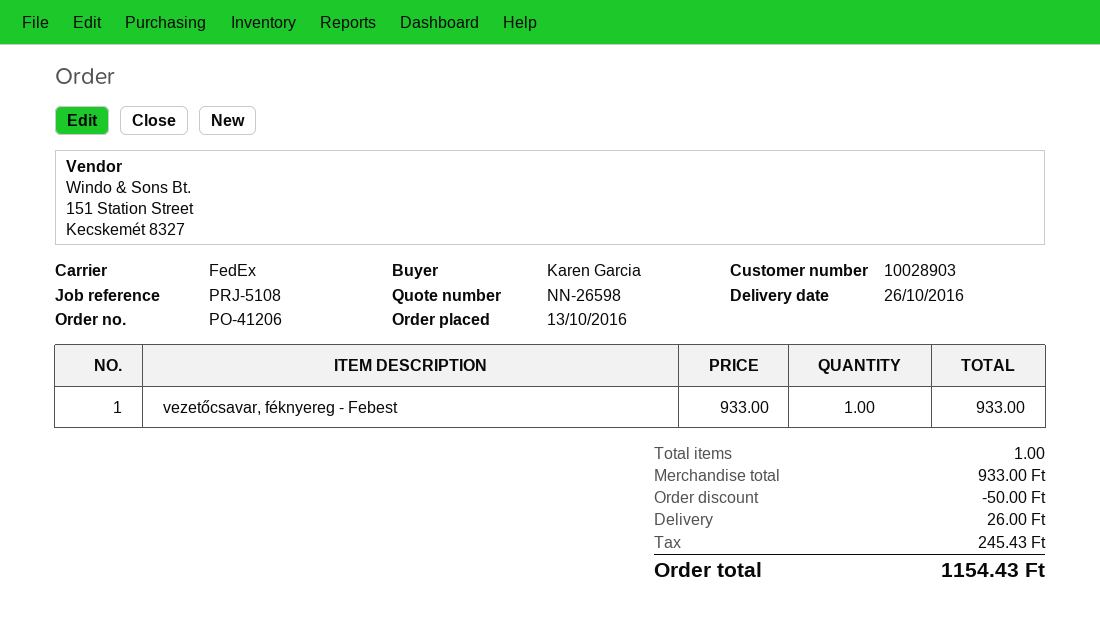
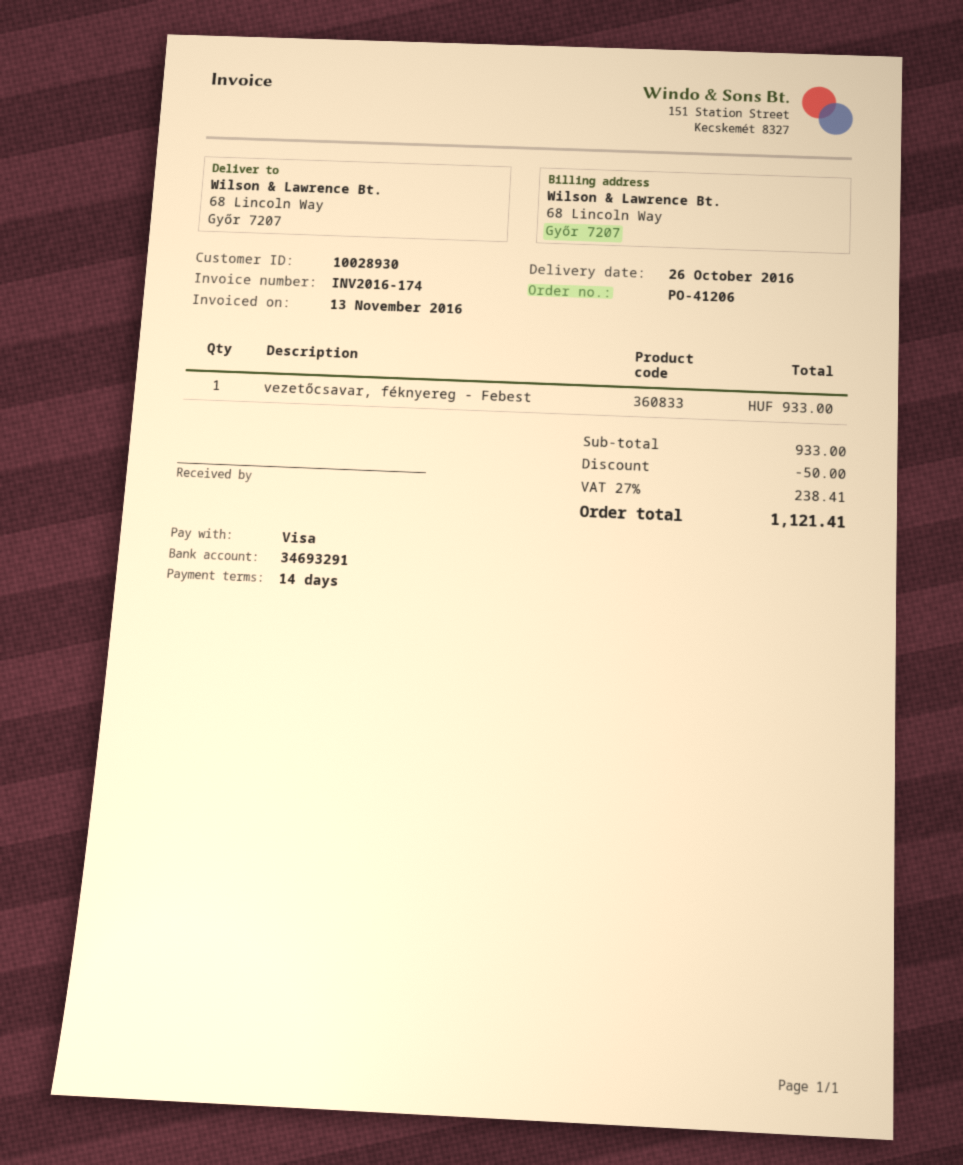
customer number: 10028903 -> 10028930
shipping: 26.00 -> none
tax: 245.43 -> 238.41
total: 1154.43 -> 1121.41

